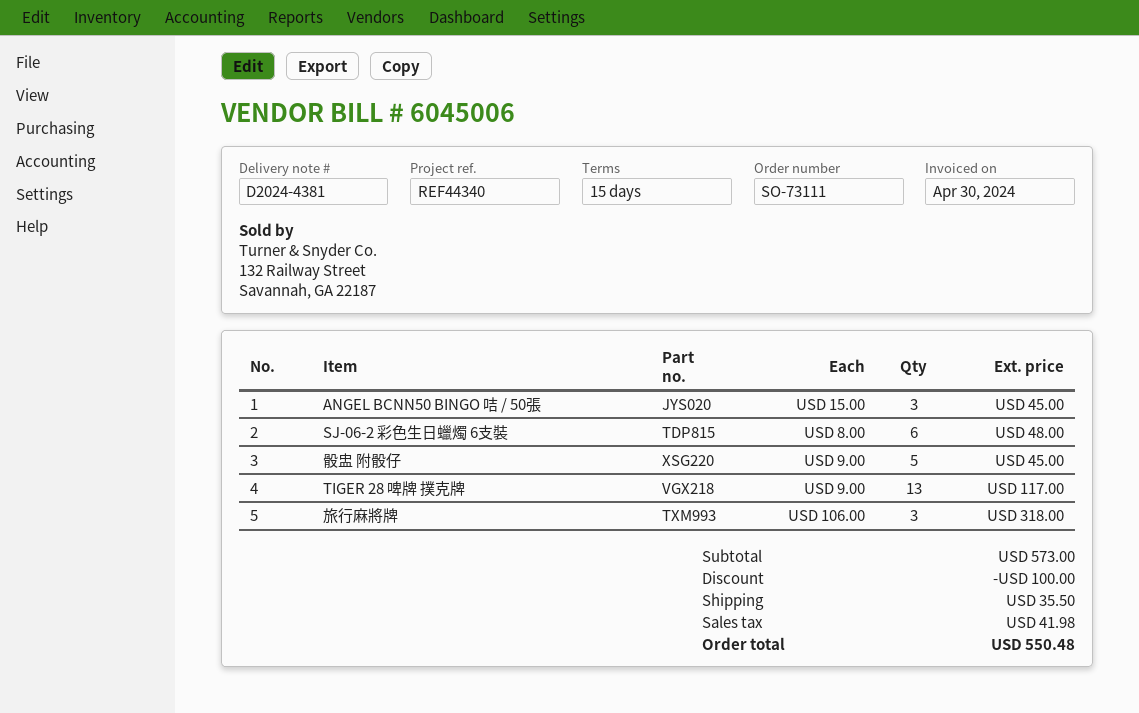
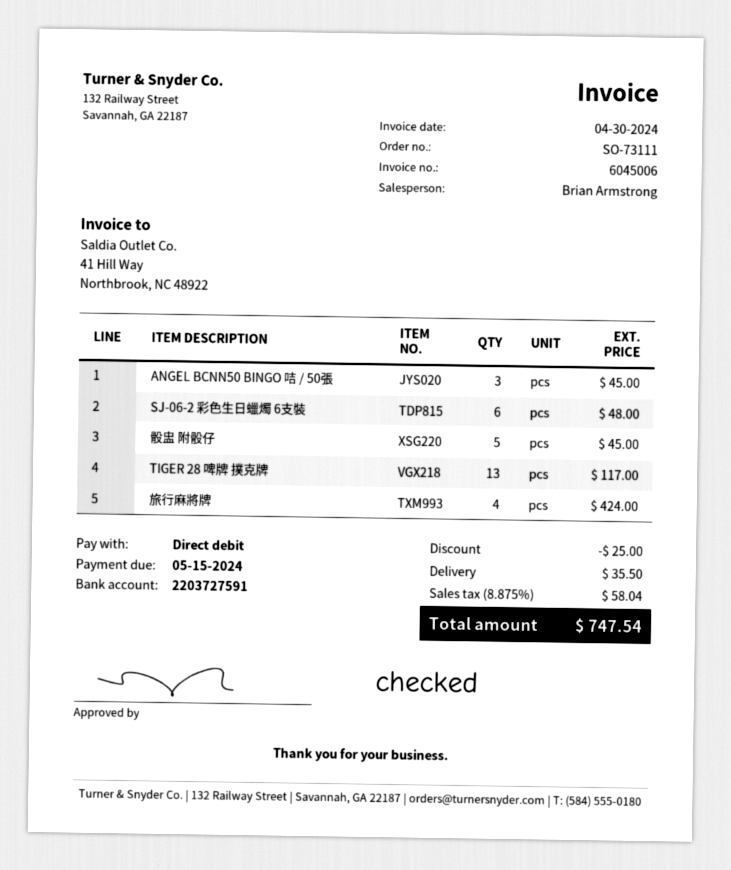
旅行麻將牌: 3 for 318.00 -> 4 for 424.00
discount: 100.00 -> 25.00
tax: 41.98 -> 58.04
total: 550.48 -> 747.54

